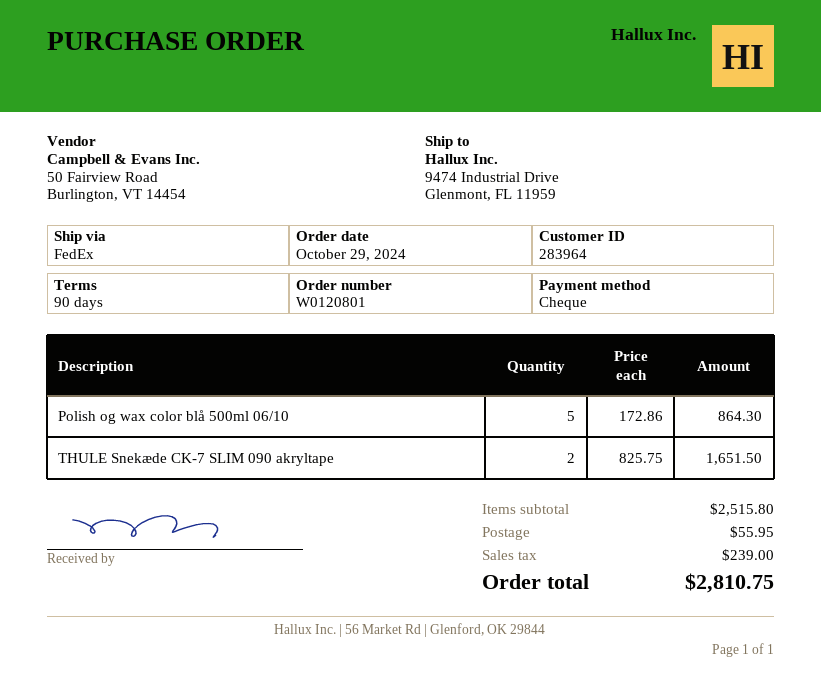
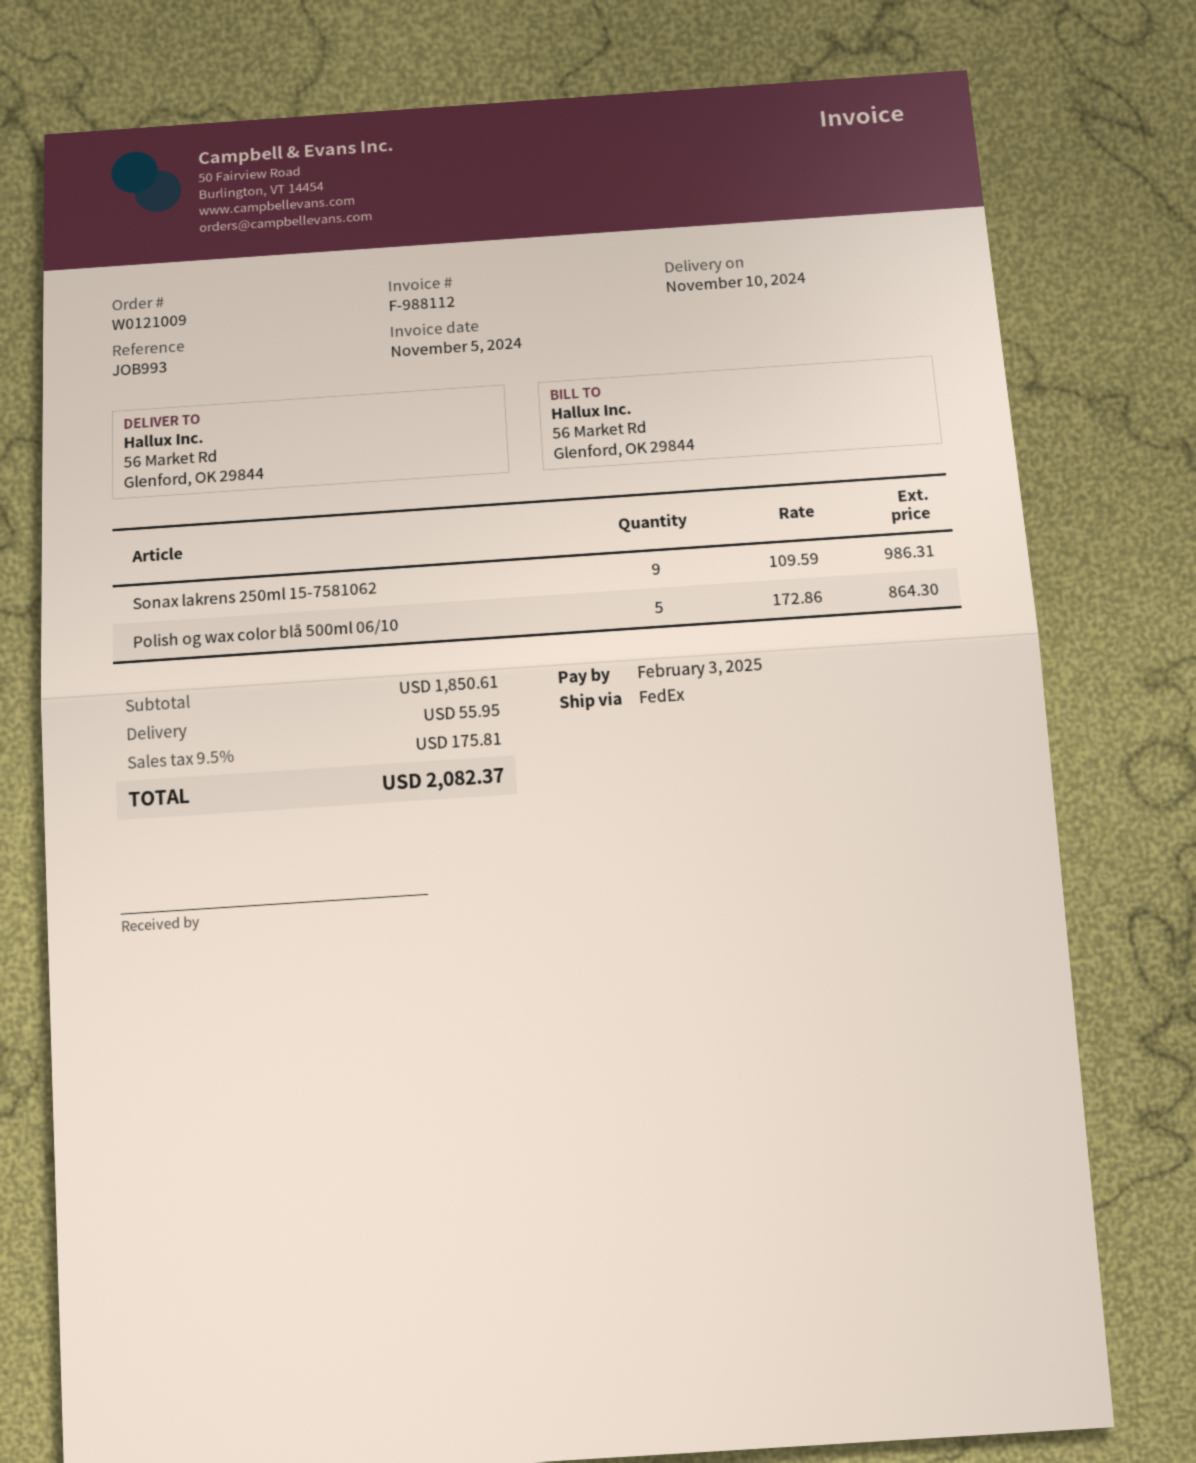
order number: W0120801 -> W0121009
ship to: 9474 Industrial Drive, Glenmont, FL 11959 -> 56 Market Rd, Glenford, OK 29844
THULE Snekæde CK-7 SLIM 090 akryltape: 2 x 825.75 = 1651.50 -> none
Sonax lakrens 250ml 15-7581062: none -> 9 x 109.59 = 986.31
subtotal: 2515.80 -> 1850.61
tax: 239.00 -> 175.81
total: 2810.75 -> 2082.37

